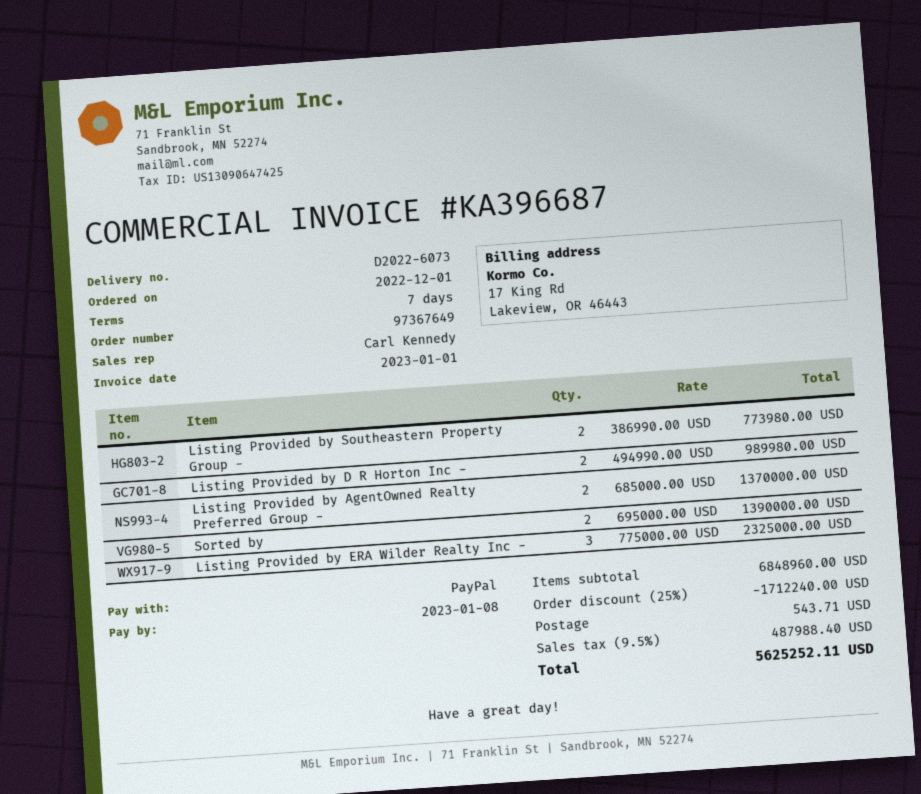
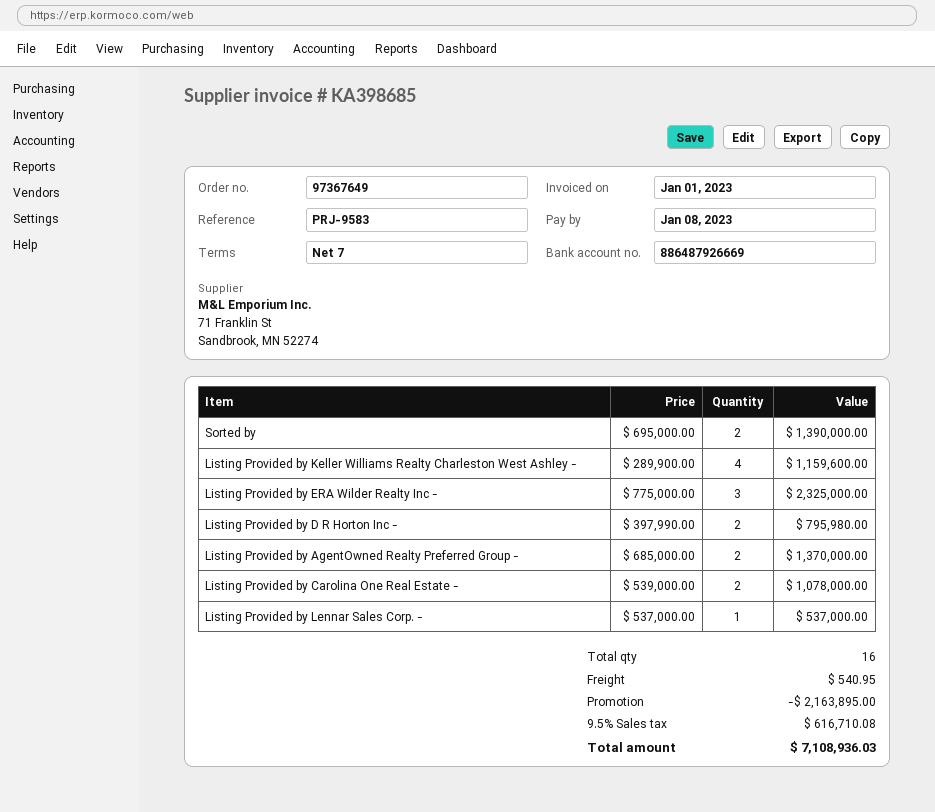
invoice number: KA396687 -> KA398685
Listing Provided by Southeastern Property Group -: 2 x 386990.00 = 773980.00 -> none
Listing Provided by D R Horton Inc -: 2 x 494990.00 = 989980.00 -> 2 x 397990.00 = 795980.00
Listing Provided by Keller Williams Realty Charleston West Ashley -: none -> 4 x 289900.00 = 1159600.00
Listing Provided by Carolina One Real Estate -: none -> 2 x 539000.00 = 1078000.00
Listing Provided by Lennar Sales Corp. -: none -> 1 x 537000.00 = 537000.00
discount: 1712240.00 -> 2163895.00
shipping: 543.71 -> 540.95
tax: 9.5% = 487988.40 -> 9.5% = 616710.08
total: 5625252.11 -> 7108936.03

